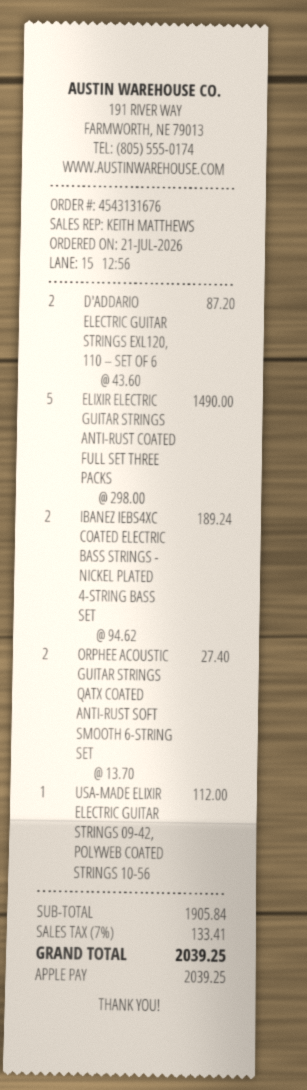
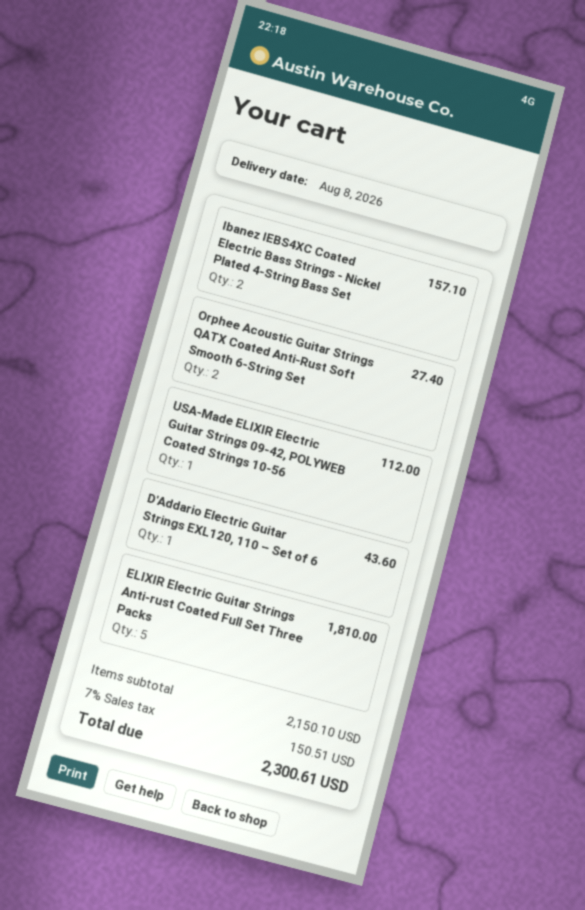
D'ADDARIO ELECTRIC GUITAR STRINGS EXL120, 110 – SET OF 6: 2 for 87.20 -> 1 for 43.60
ELIXIR ELECTRIC GUITAR STRINGS ANTI-RUST COATED FULL SET THREE PACKS: 5 for 1490.00 -> 5 for 1810.00
IBANEZ IEBS4XC COATED ELECTRIC BASS STRINGS - NICKEL PLATED 4-STRING BASS SET: 2 for 189.24 -> 2 for 157.10
subtotal: 1905.84 -> 2150.10
tax: 7% = 133.41 -> 7% = 150.51
total: 2039.25 -> 2300.61

